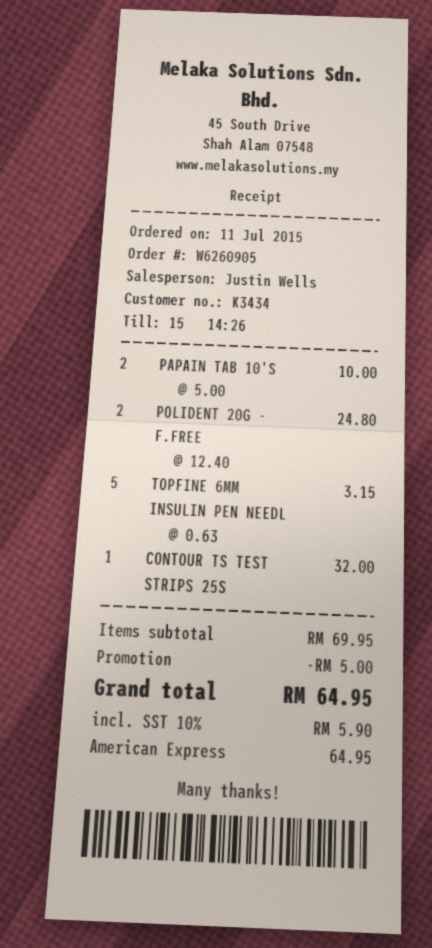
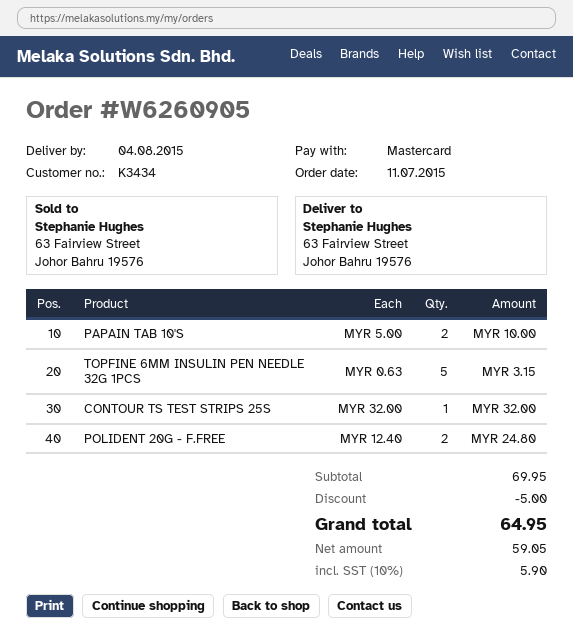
payment method: American Express -> Mastercard

